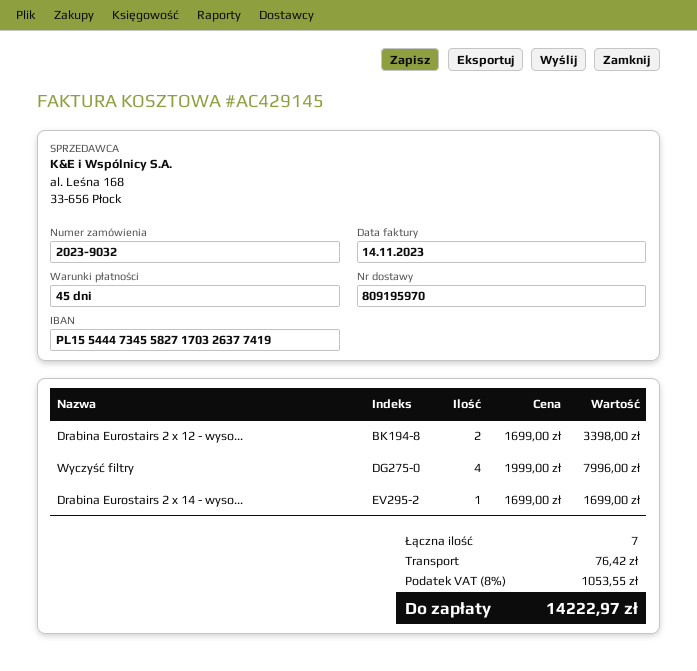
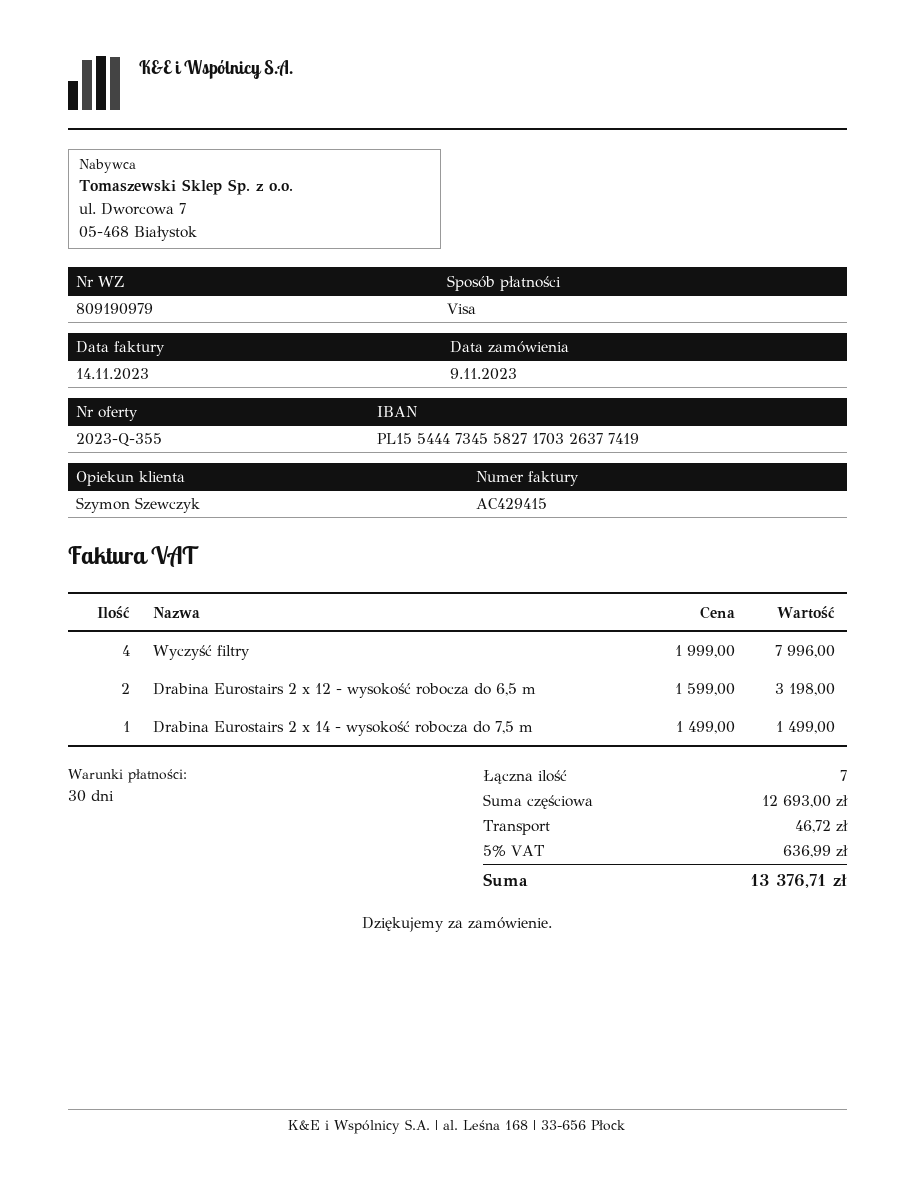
delivery note number: 809195970 -> 809190979
invoice number: AC429145 -> AC429415
payment terms: 45 days -> 30 days
Drabina Eurostairs 2 x 12 - wyso...: 2 x 1699.00 = 3398.00 -> 2 x 1599.00 = 3198.00
Drabina Eurostairs 2 x 14 - wyso...: 1 x 1699.00 = 1699.00 -> 1 x 1499.00 = 1499.00
shipping: 76.42 -> 46.72
tax: 8% = 1053.55 -> 5% = 636.99
total: 14222.97 -> 13376.71

